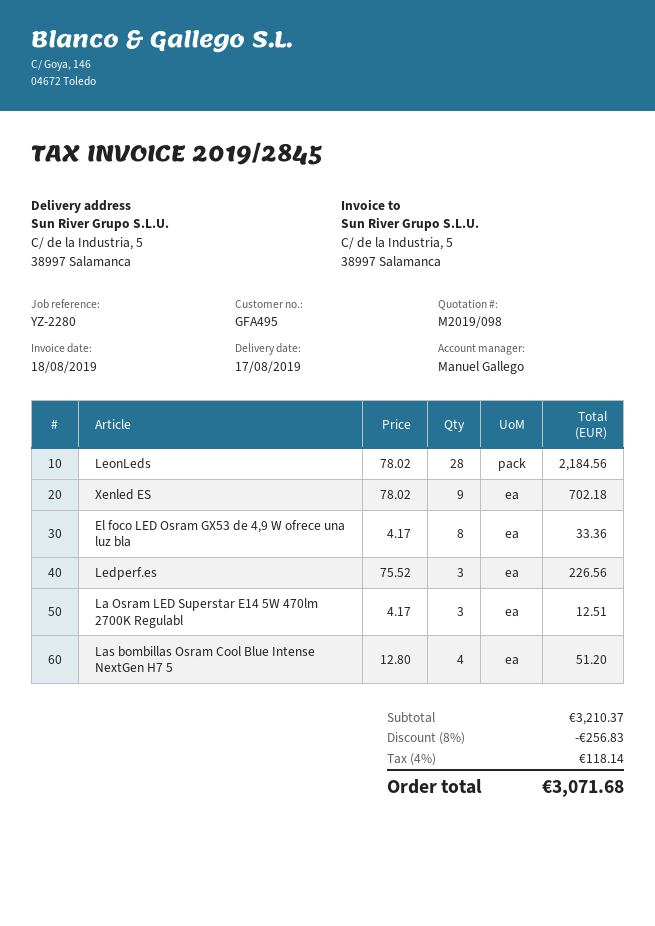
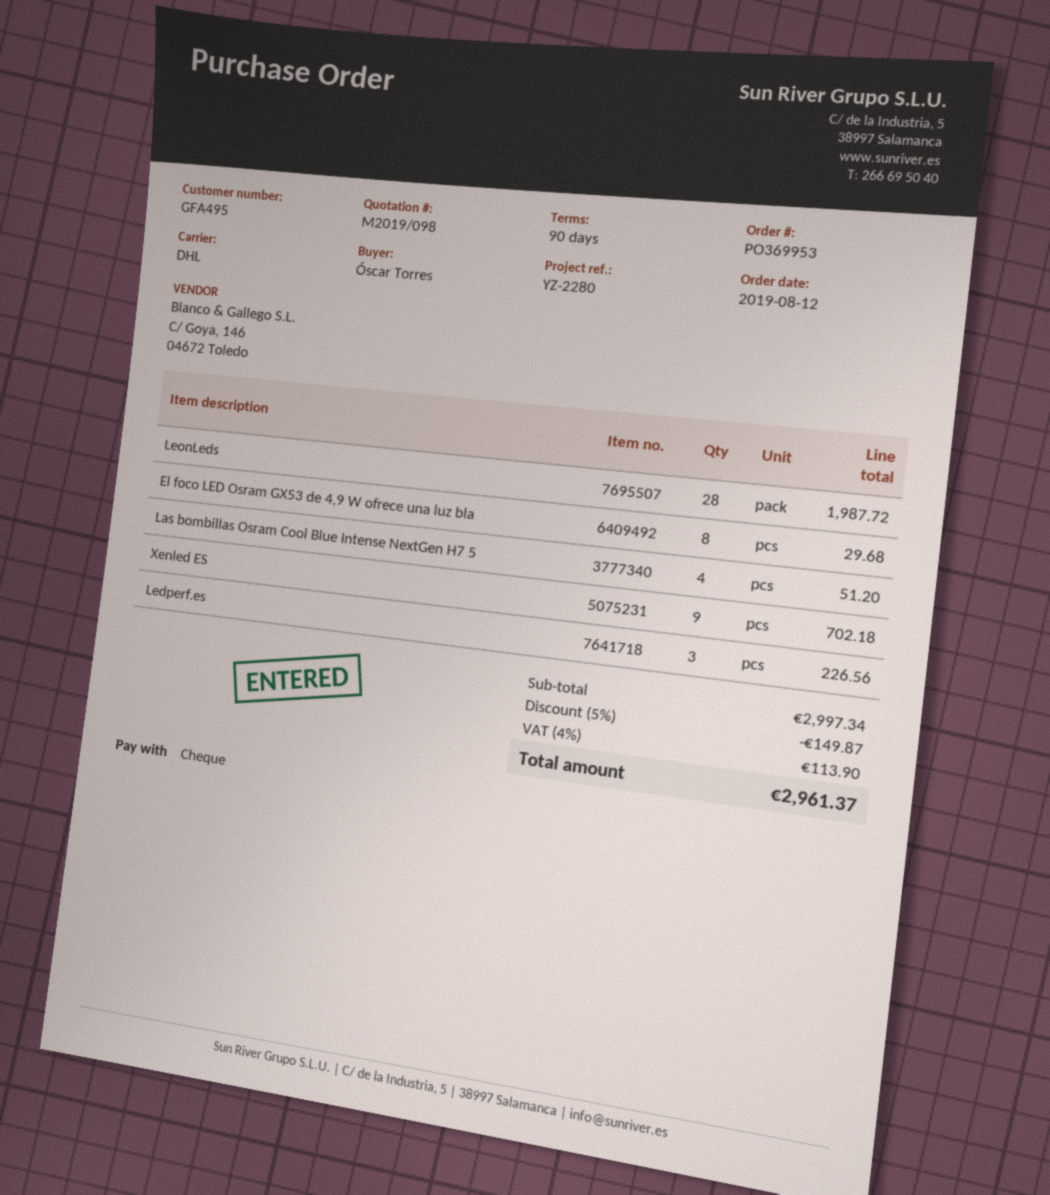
LeonLeds: 28 for 2184.56 -> 28 for 1987.72
El foco LED Osram GX53 de 4,9 W ofrece una luz bla: 8 for 33.36 -> 8 for 29.68
La Osram LED Superstar E14 5W 470lm 2700K Regulabl: 3 for 12.51 -> none
subtotal: 3210.37 -> 2997.34
discount: 8% = 256.83 -> 5% = 149.87
tax: 4% = 118.14 -> 4% = 113.90
total: 3071.68 -> 2961.37

